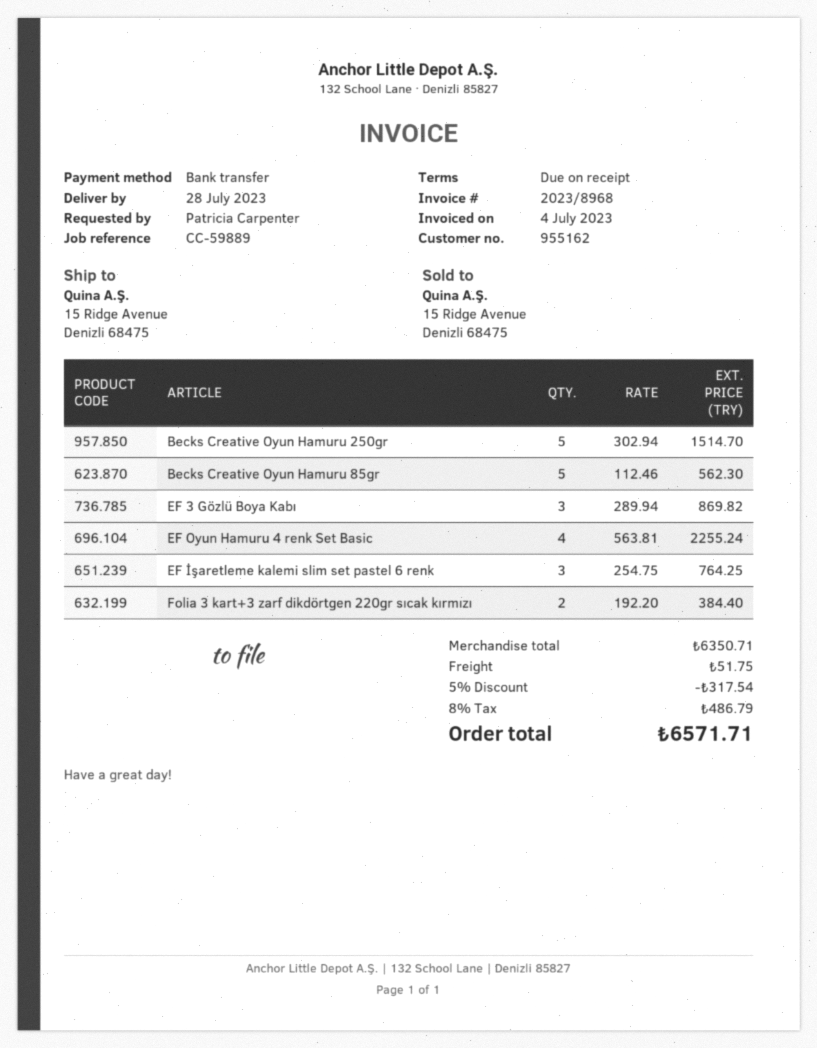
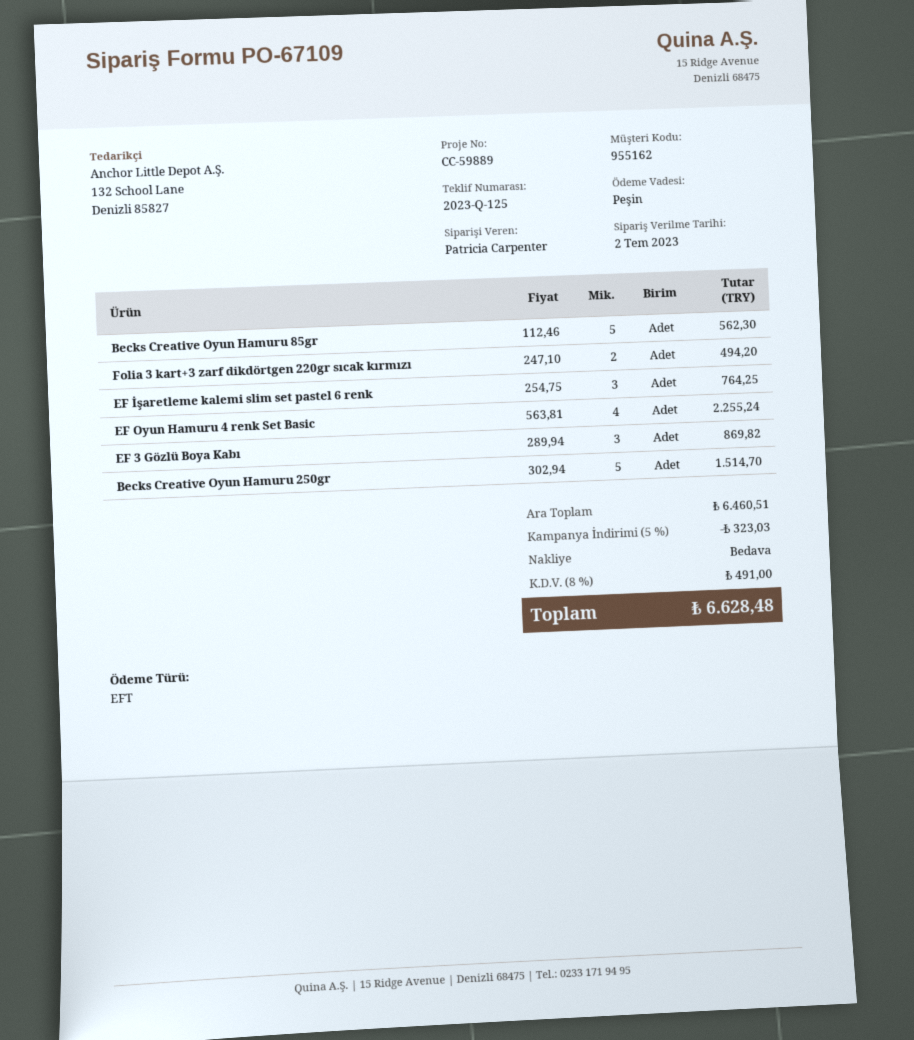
Folia 3 kart+3 zarf dikdörtgen 220gr sıcak kırmızı: 2 x 192.20 = 384.40 -> 2 x 247.10 = 494.20
subtotal: 6350.71 -> 6460.51
discount: 5% = 317.54 -> 5% = 323.03
shipping: 51.75 -> 0.00
tax: 8% = 486.79 -> 8% = 491.00
total: 6571.71 -> 6628.48

